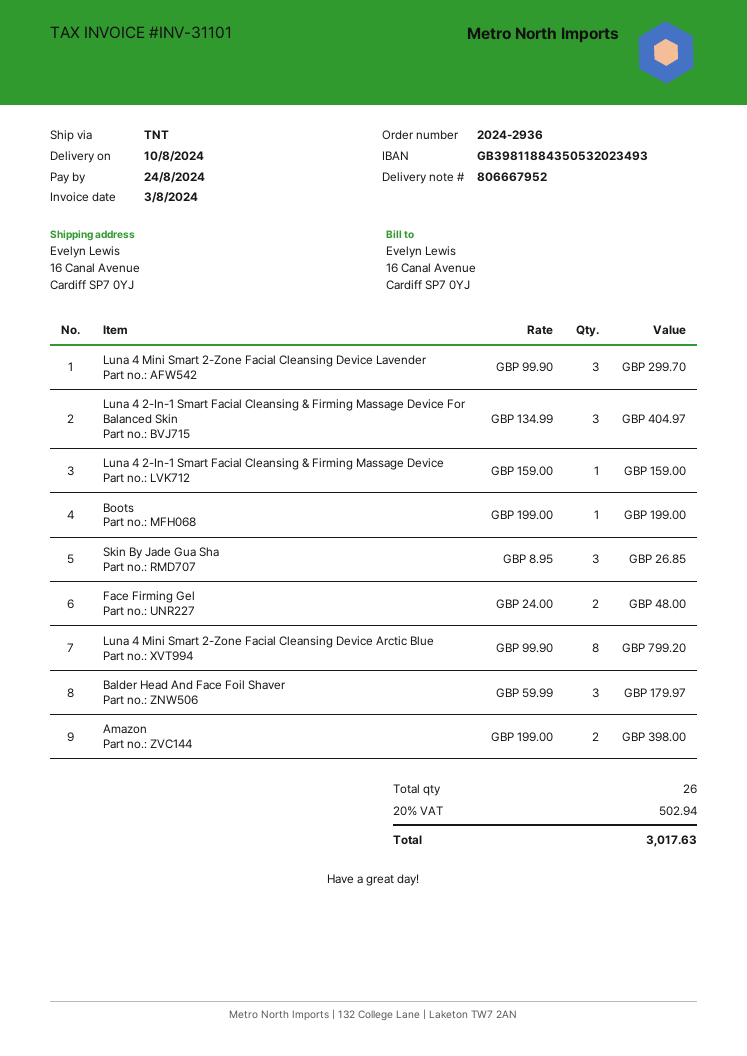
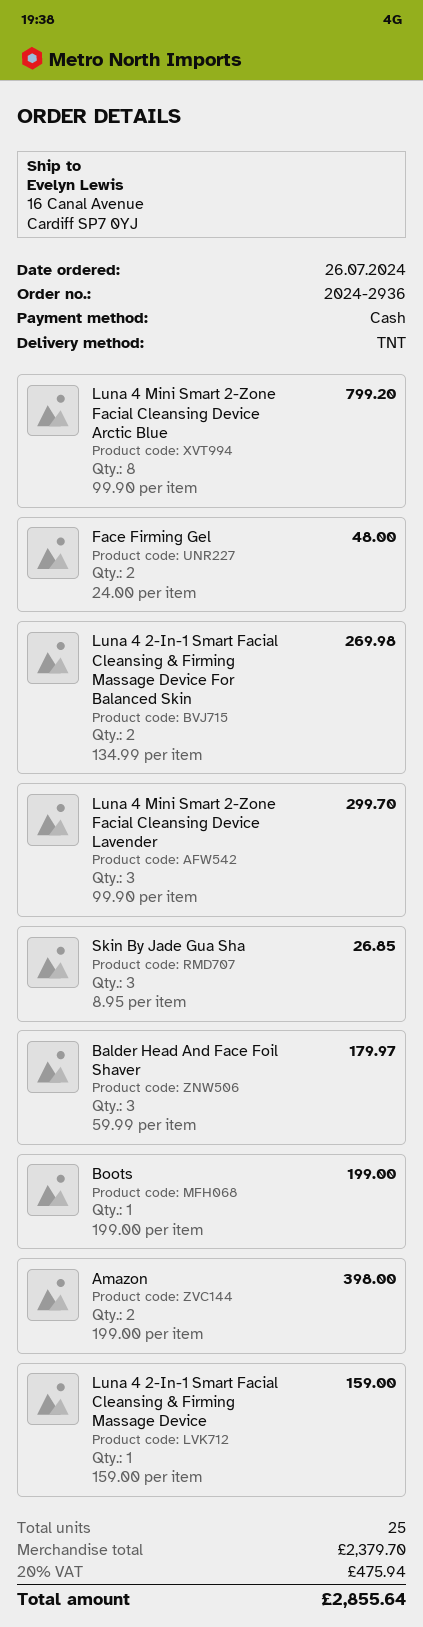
Luna 4 2-In-1 Smart Facial Cleansing & Firming Massage Device For Balanced Skin: 3 x 134.99 = 404.97 -> 2 x 134.99 = 269.98
total quantity: 26 -> 25
tax: 20% = 502.94 -> 20% = 475.94
total: 3017.63 -> 2855.64

